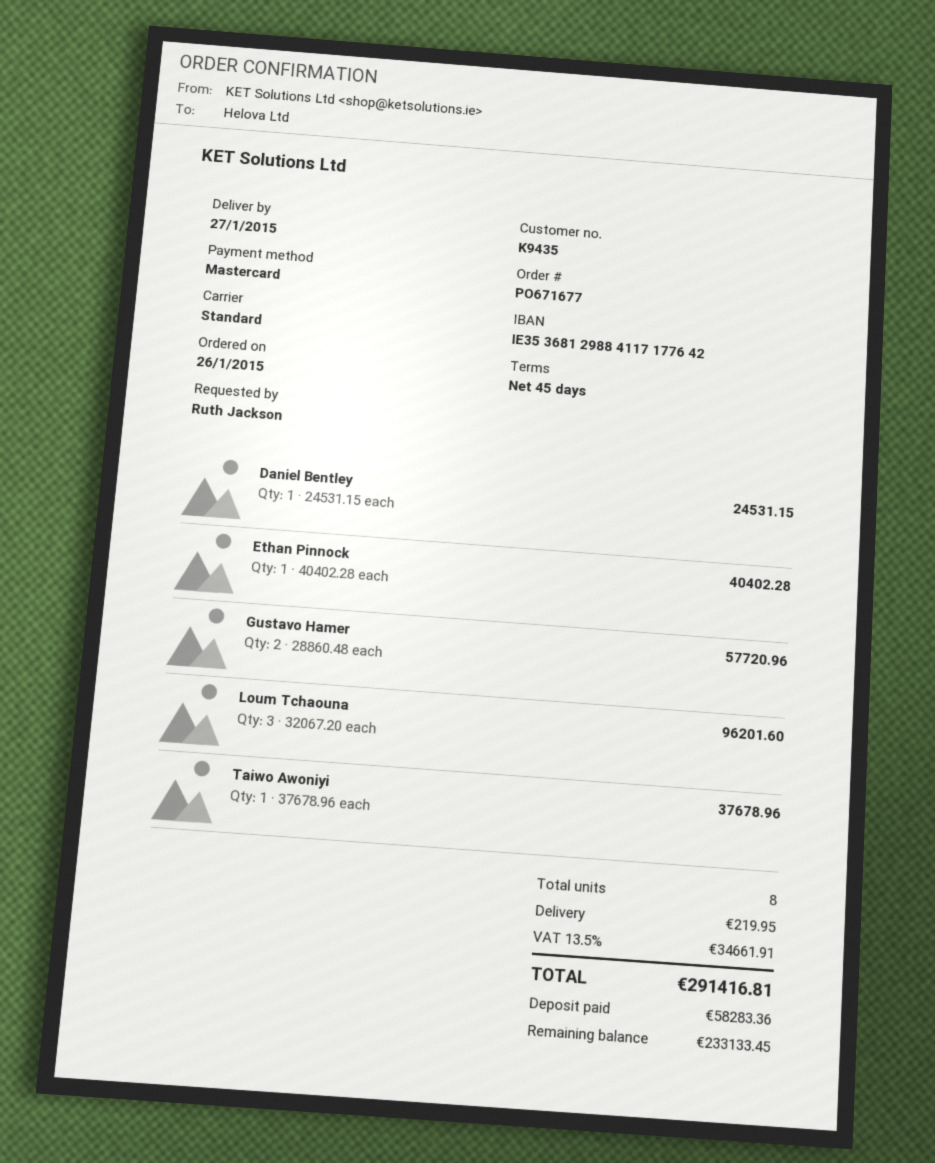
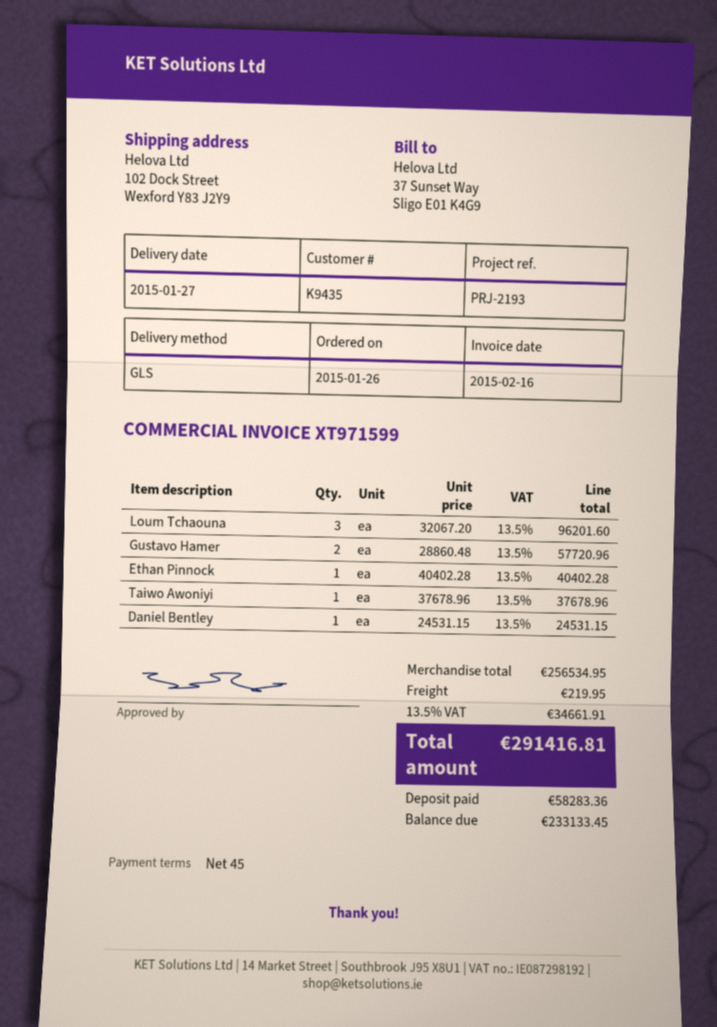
shipping method: standard -> GLS

